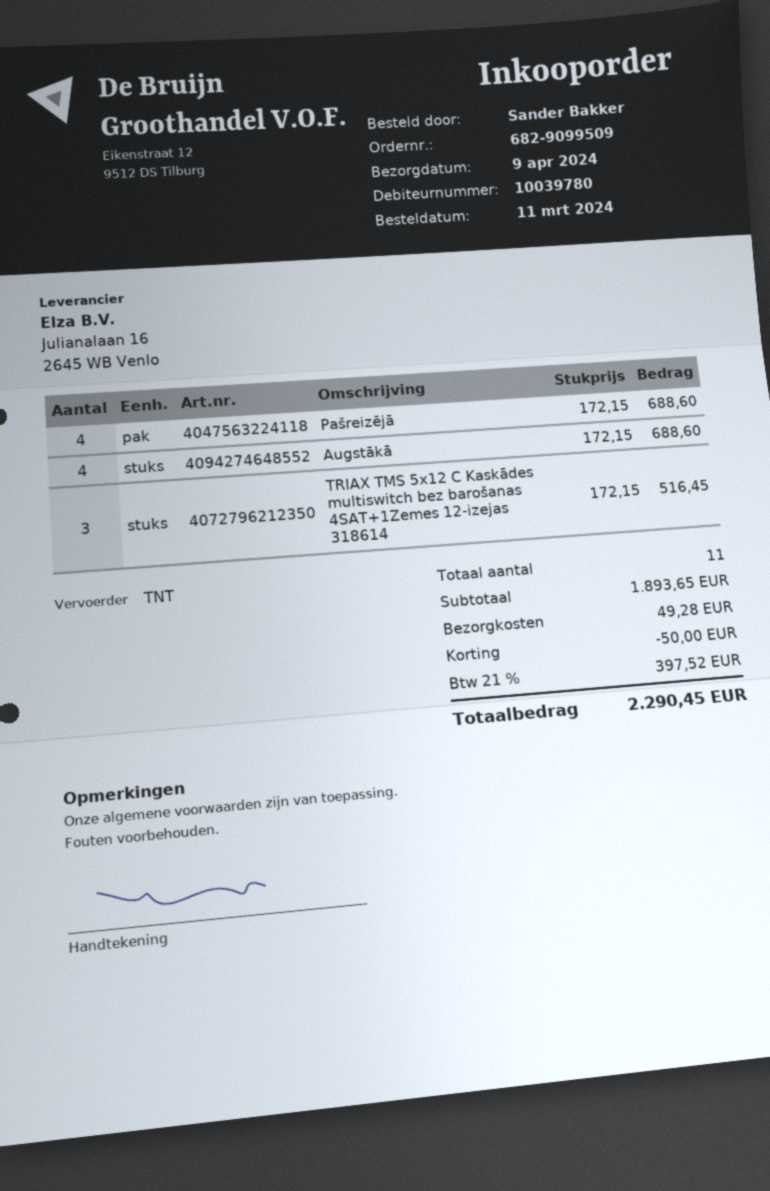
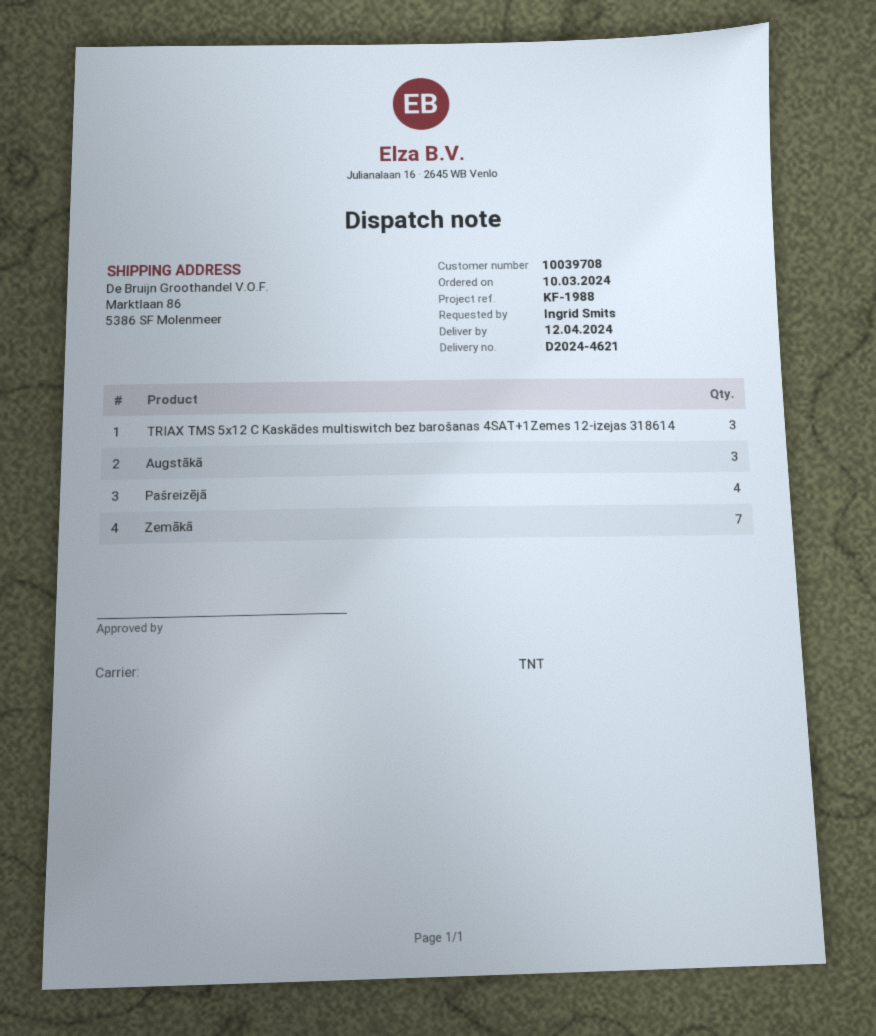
order date: 2024-03-11 -> 2024-03-10
delivery date: 2024-04-09 -> 2024-04-12
customer number: 10039780 -> 10039708
ordered by: Sander Bakker -> Ingrid Smits
Augstākā: 4 -> 3
Zemākā: none -> 7

